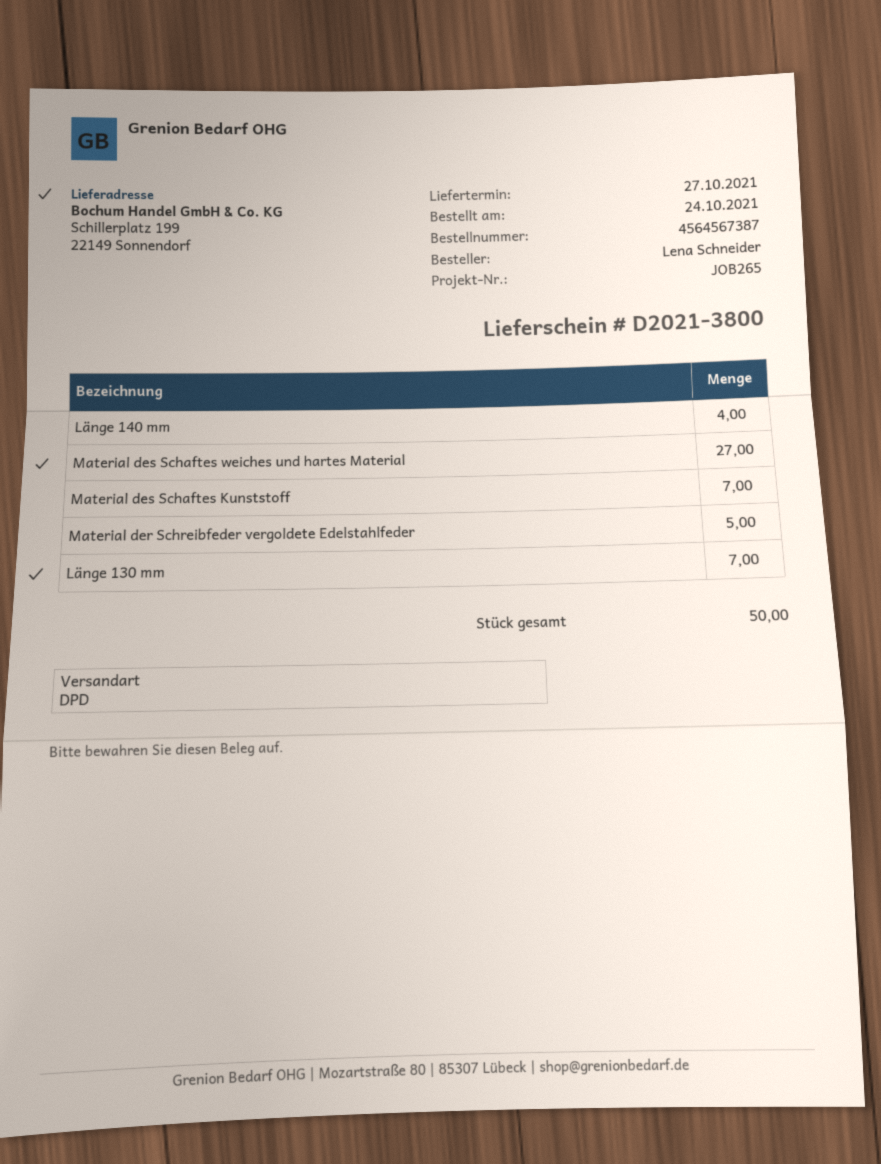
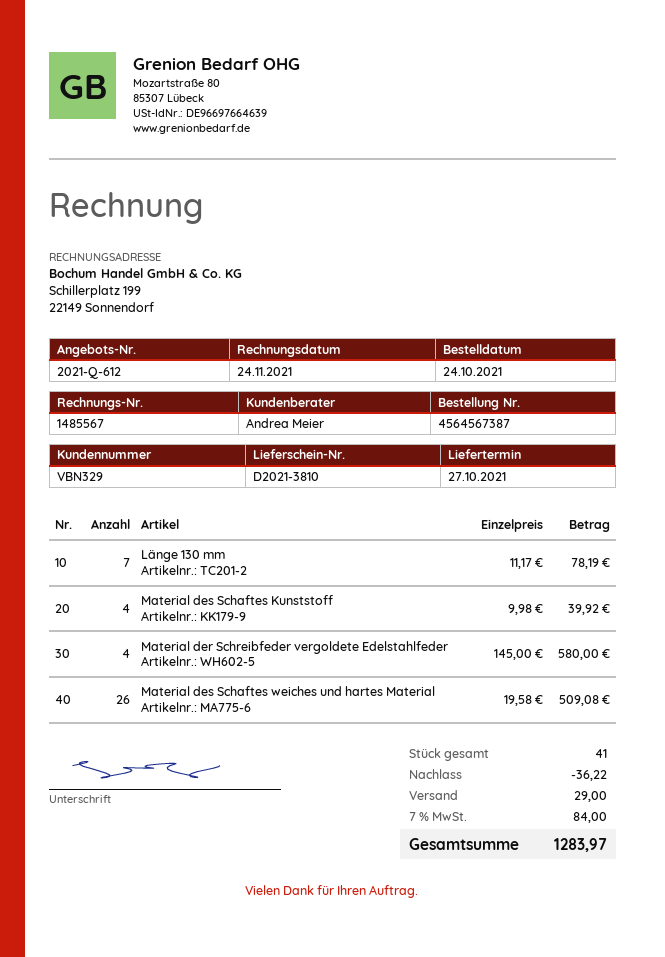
delivery note number: D2021-3800 -> D2021-3810
Länge 140 mm: 4 -> none
Material des Schaftes weiches und hartes Material: 27 -> 26
Material des Schaftes Kunststoff: 7 -> 4
Material der Schreibfeder vergoldete Edelstahlfeder: 5 -> 4
total quantity: 50 -> 41

